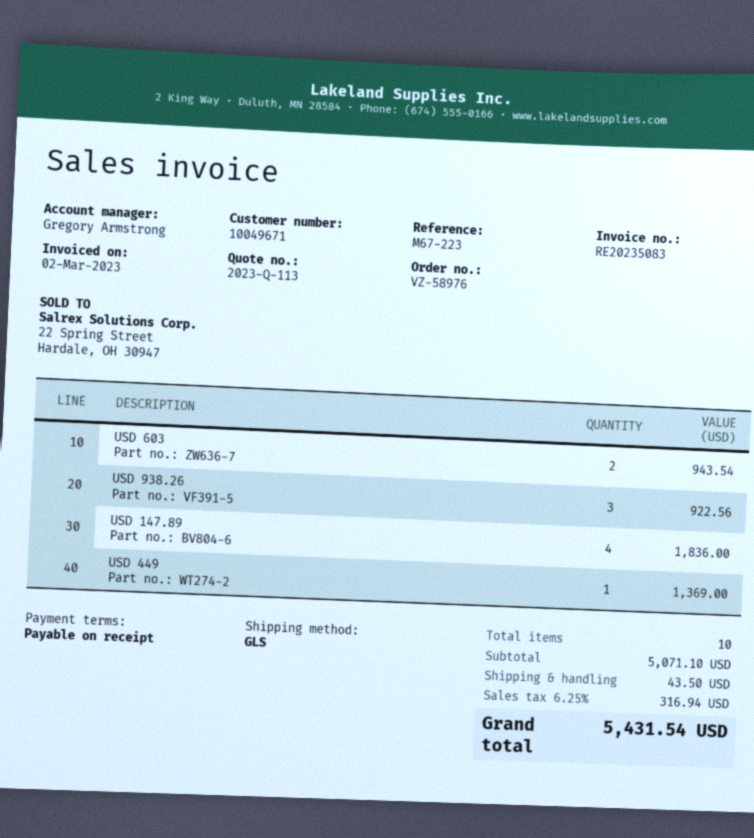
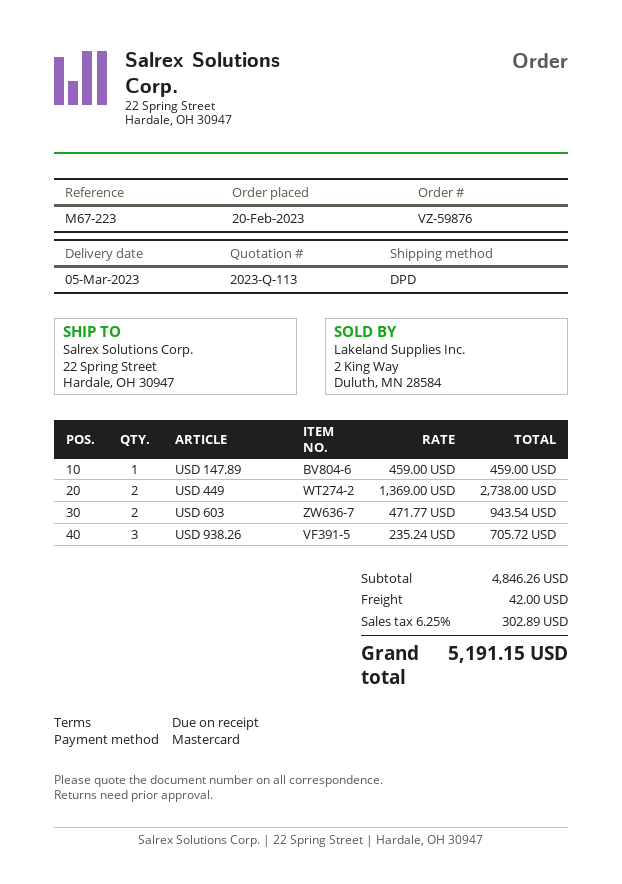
order number: VZ-58976 -> VZ-59876
shipping method: GLS -> DPD
USD 938.26: 3 for 922.56 -> 3 for 705.72
USD 147.89: 4 for 1836.00 -> 1 for 459.00
USD 449: 1 for 1369.00 -> 2 for 2738.00
subtotal: 5071.10 -> 4846.26
shipping: 43.50 -> 42.00
tax: 6.25% = 316.94 -> 6.25% = 302.89
total: 5431.54 -> 5191.15

